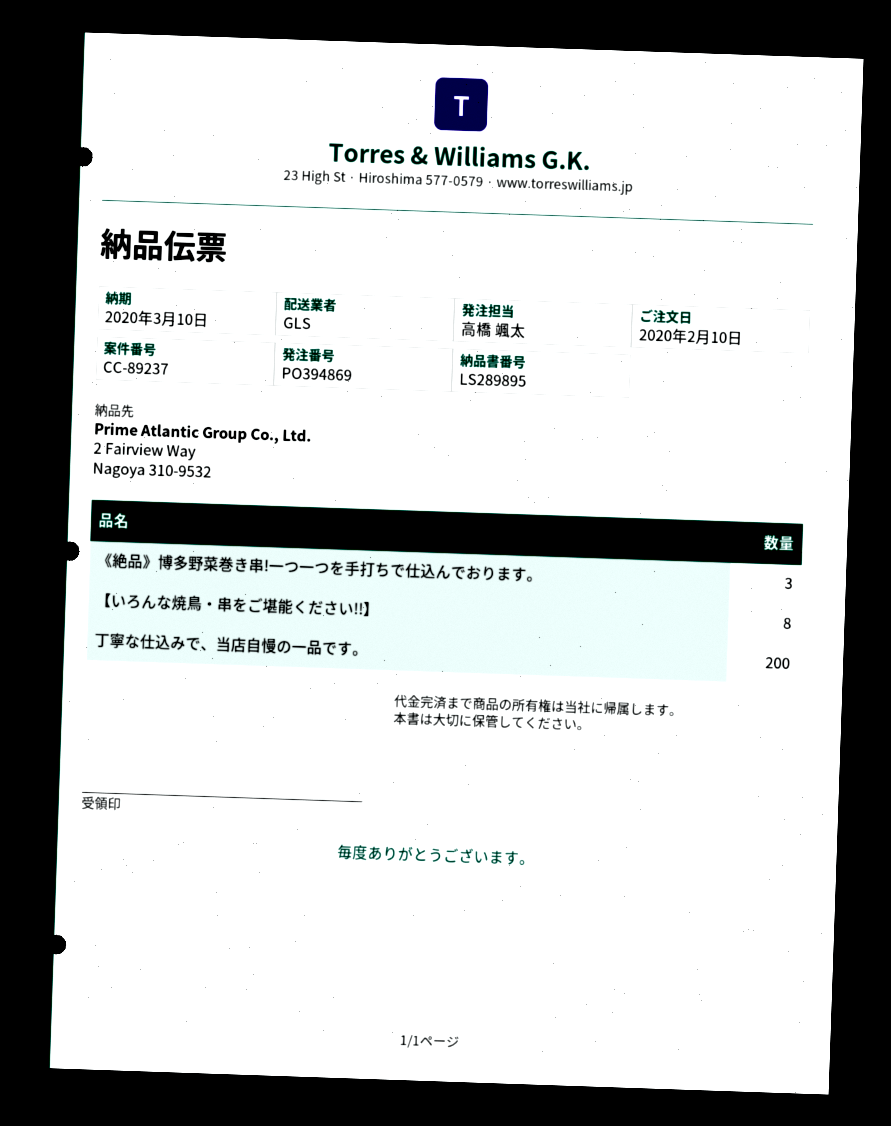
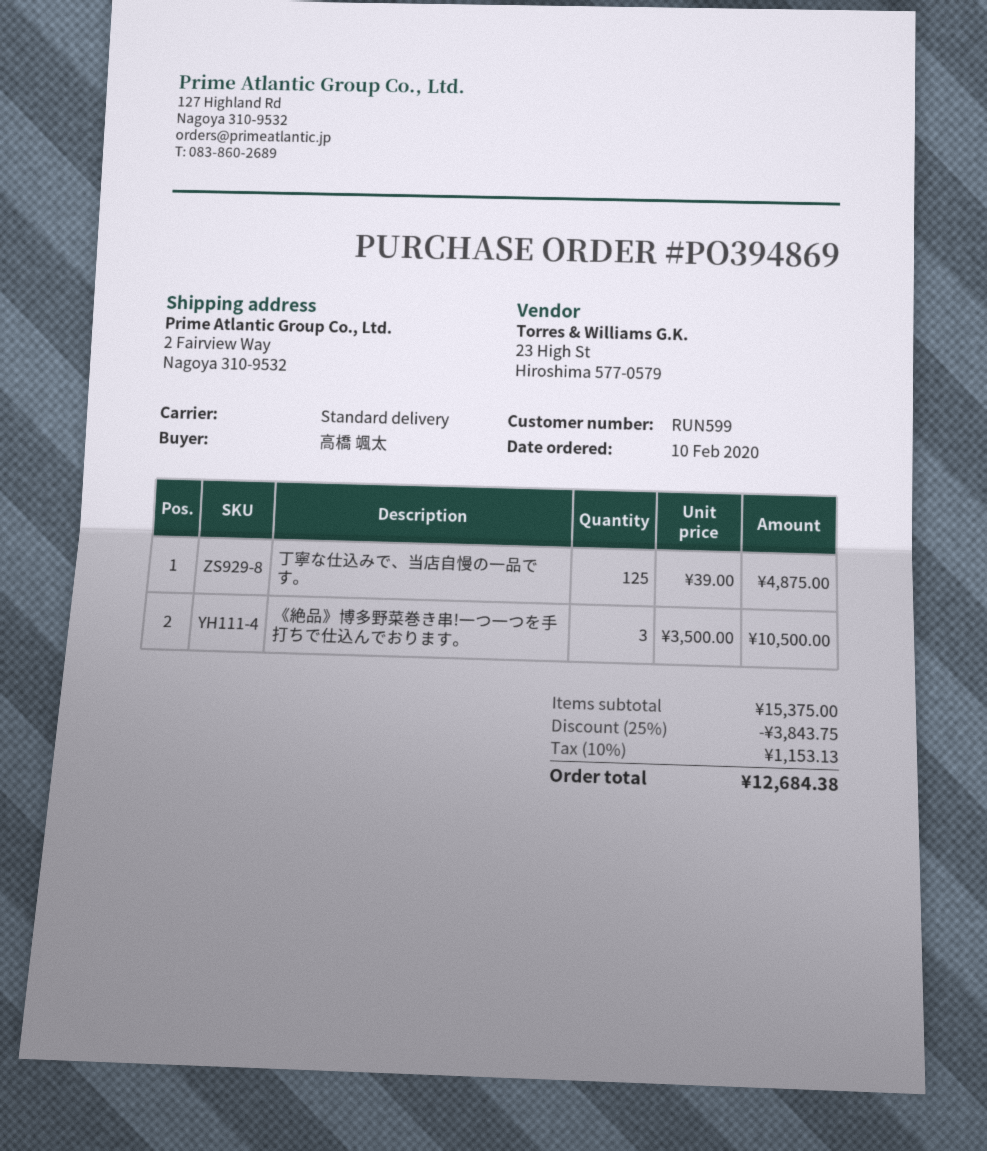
shipping method: GLS -> standard
【いろんな焼鳥・串をご堪能ください!!】: 8 -> none
丁寧な仕込みで、当店自慢の一品です。: 200 -> 125

